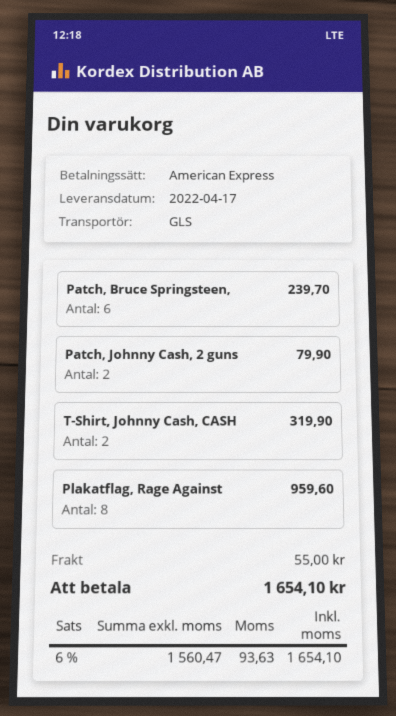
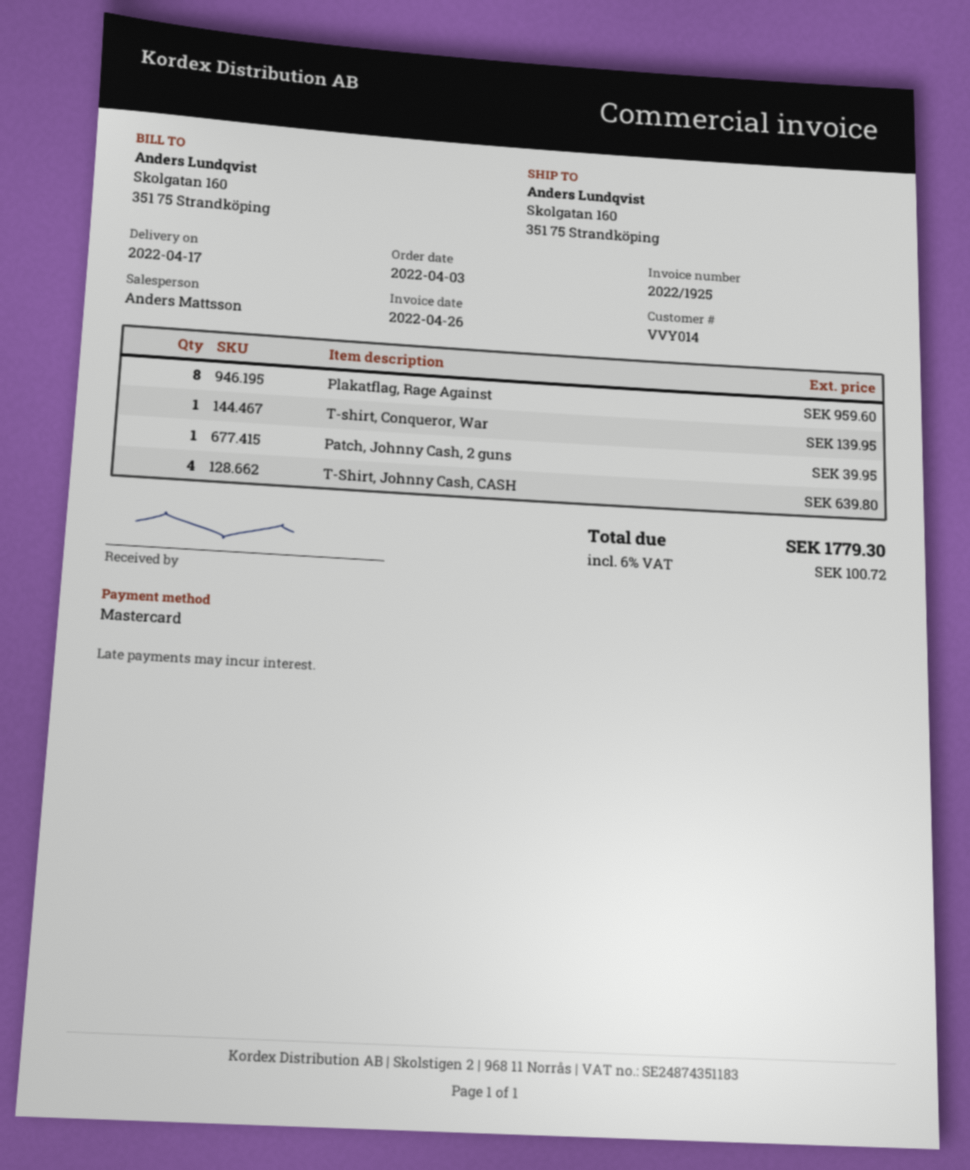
payment method: American Express -> Mastercard
Patch, Bruce Springsteen,: 6 for 239.70 -> none
Patch, Johnny Cash, 2 guns: 2 for 79.90 -> 1 for 39.95
T-Shirt, Johnny Cash, CASH: 2 for 319.90 -> 4 for 639.80
T-shirt, Conqueror, War: none -> 1 for 139.95
shipping: 55.00 -> none
tax: 6% = 93.63 -> 6% = 100.72
total: 1654.10 -> 1779.30

